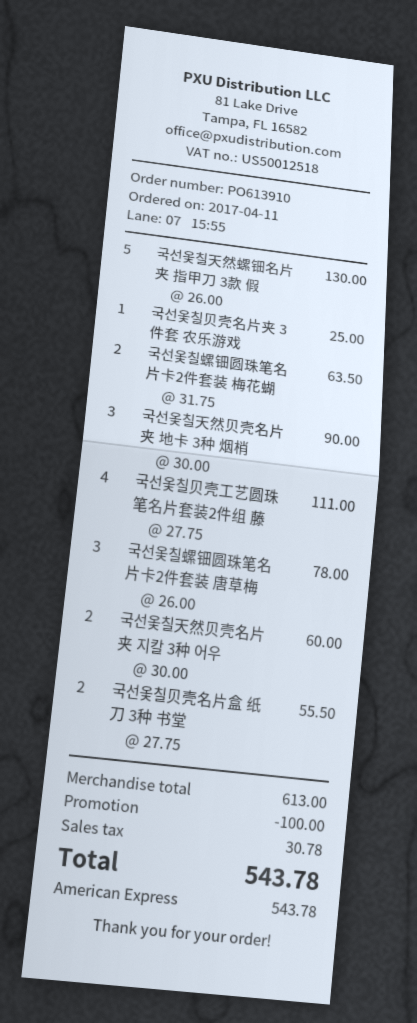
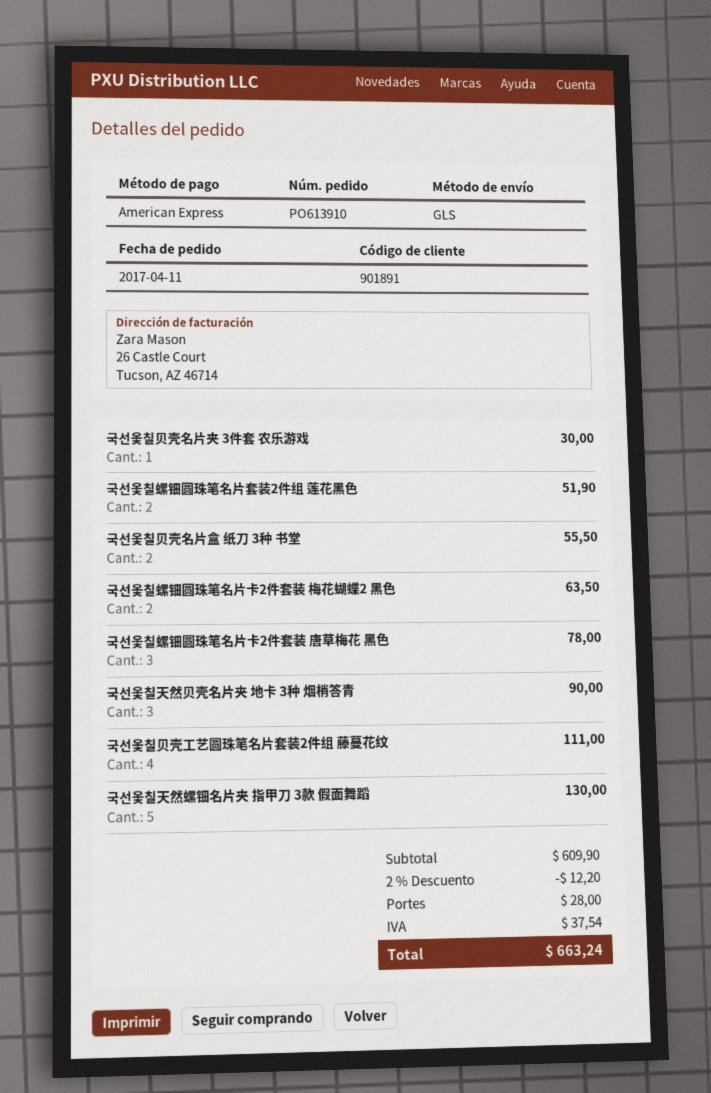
국선옻칠贝壳名片夹 3件套 农乐游戏: 1 for 25.00 -> 1 for 30.00
국선옻칠天然贝壳名片夹 지칼 3种 어우: 2 for 60.00 -> none
국선옻칠螺钿圆珠笔名片套装2件组 莲花黑色: none -> 2 for 51.90
subtotal: 613.00 -> 609.90
discount: 100.00 -> 12.20
shipping: none -> 28.00
tax: 30.78 -> 37.54
total: 543.78 -> 663.24

